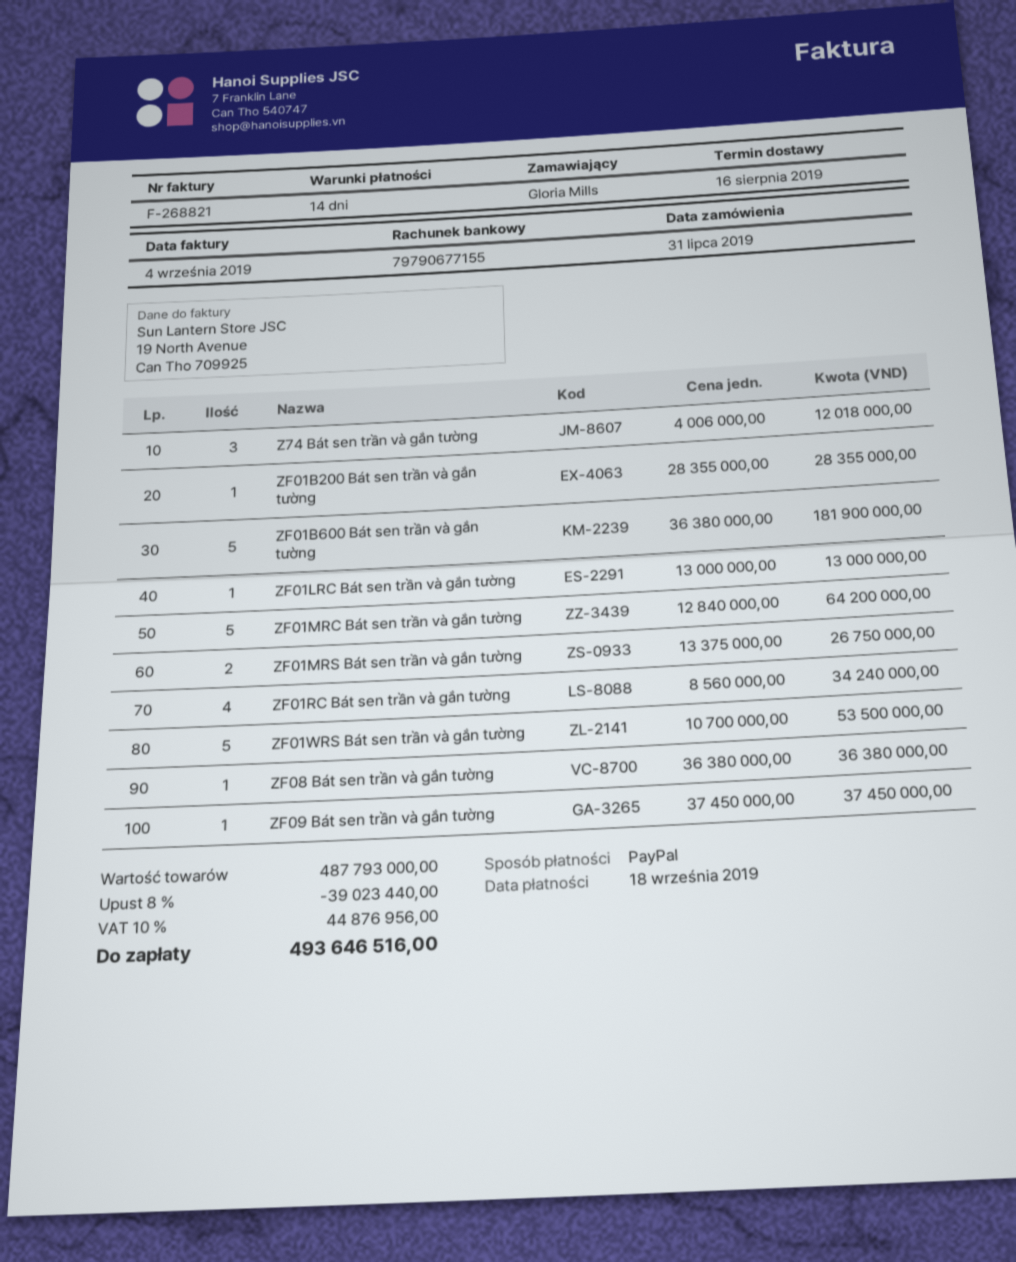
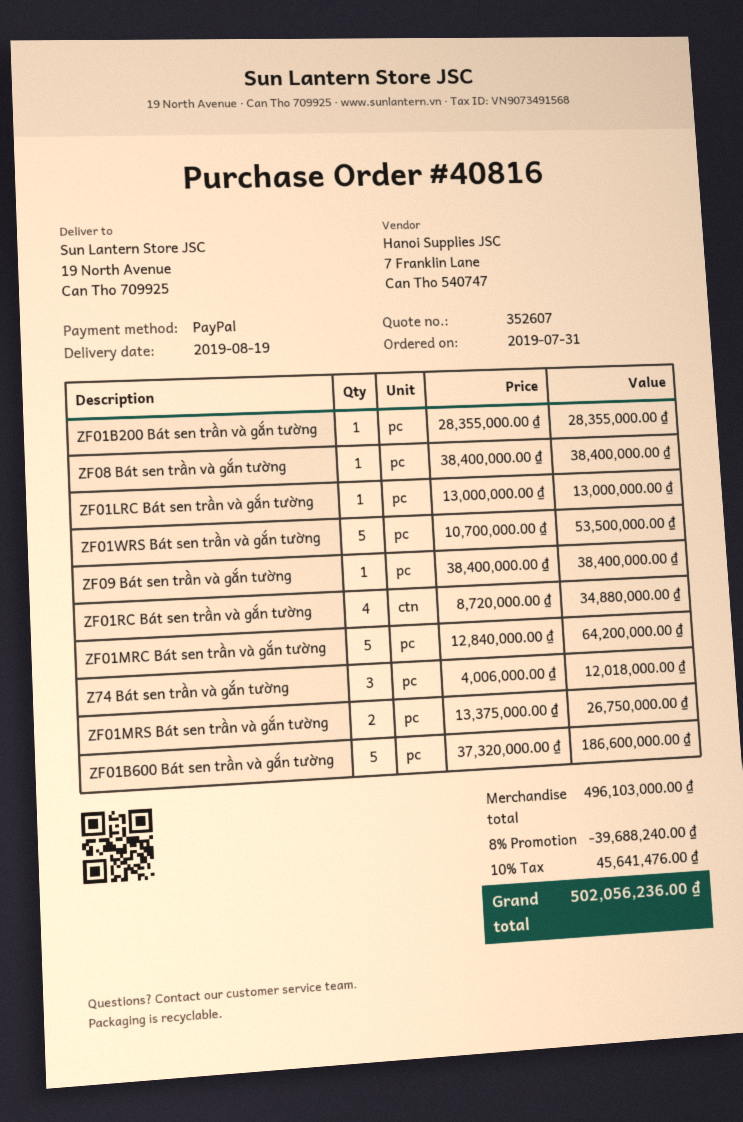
delivery date: 2019-08-16 -> 2019-08-19
ZF01B600 Bát sen trần và gắn tường: 5 x 36380000.00 = 181900000.00 -> 5 x 37320000.00 = 186600000.00
ZF01RC Bát sen trần và gắn tường: 4 x 8560000.00 = 34240000.00 -> 4 x 8720000.00 = 34880000.00
ZF08 Bát sen trần và gắn tường: 1 x 36380000.00 = 36380000.00 -> 1 x 38400000.00 = 38400000.00
ZF09 Bát sen trần và gắn tường: 1 x 37450000.00 = 37450000.00 -> 1 x 38400000.00 = 38400000.00
subtotal: 487793000.00 -> 496103000.00
discount: 8% = 39023440.00 -> 8% = 39688240.00
tax: 10% = 44876956.00 -> 10% = 45641476.00
total: 493646516.00 -> 502056236.00

